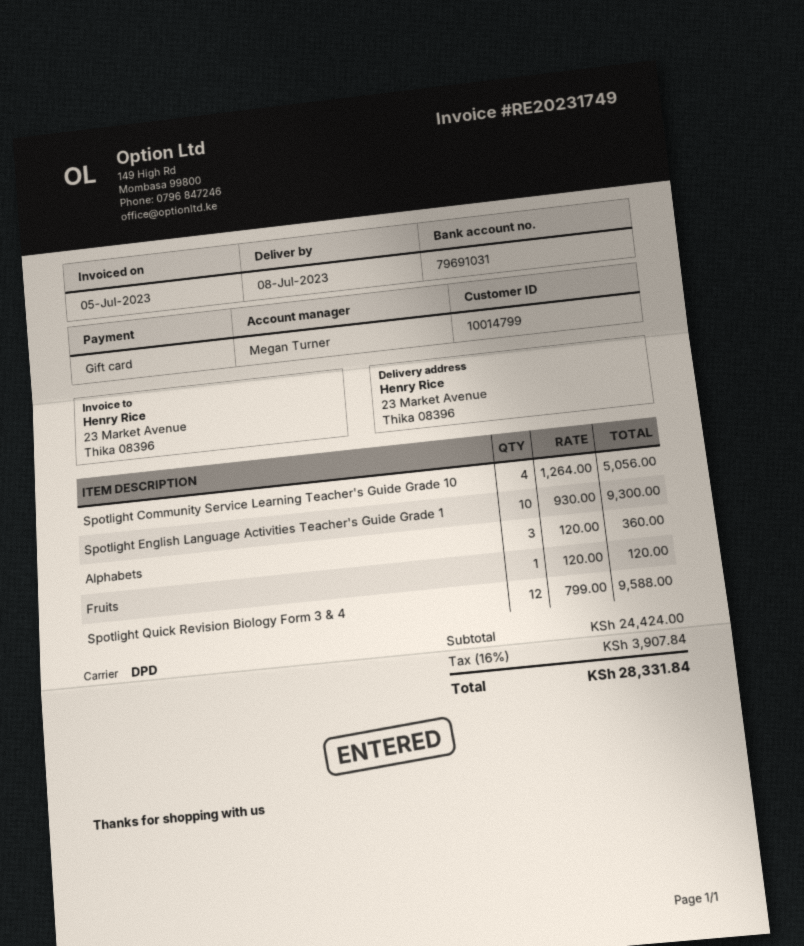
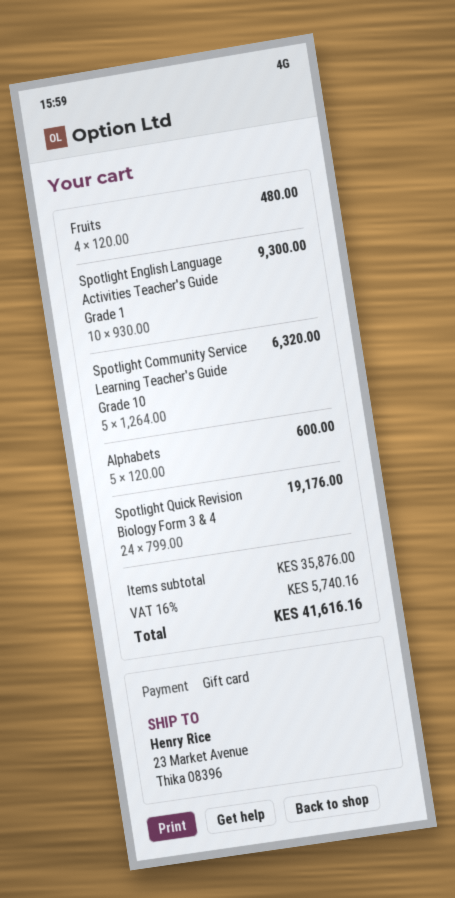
Spotlight Community Service Learning Teacher's Guide Grade 10: 4 x 1264.00 = 5056.00 -> 5 x 1264.00 = 6320.00
Alphabets: 3 x 120.00 = 360.00 -> 5 x 120.00 = 600.00
Fruits: 1 x 120.00 = 120.00 -> 4 x 120.00 = 480.00
Spotlight Quick Revision Biology Form 3 & 4: 12 x 799.00 = 9588.00 -> 24 x 799.00 = 19176.00
subtotal: 24424.00 -> 35876.00
tax: 16% = 3907.84 -> 16% = 5740.16
total: 28331.84 -> 41616.16

